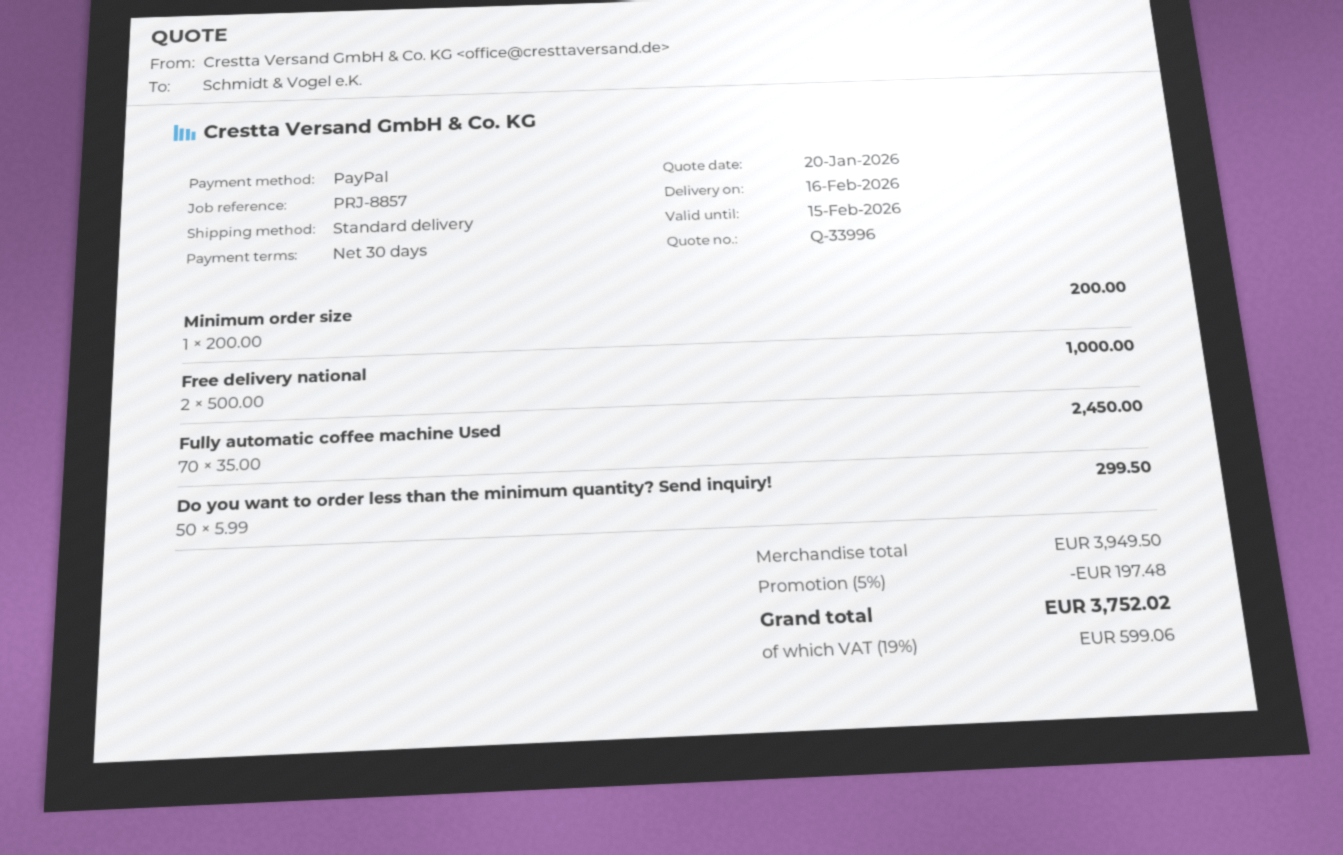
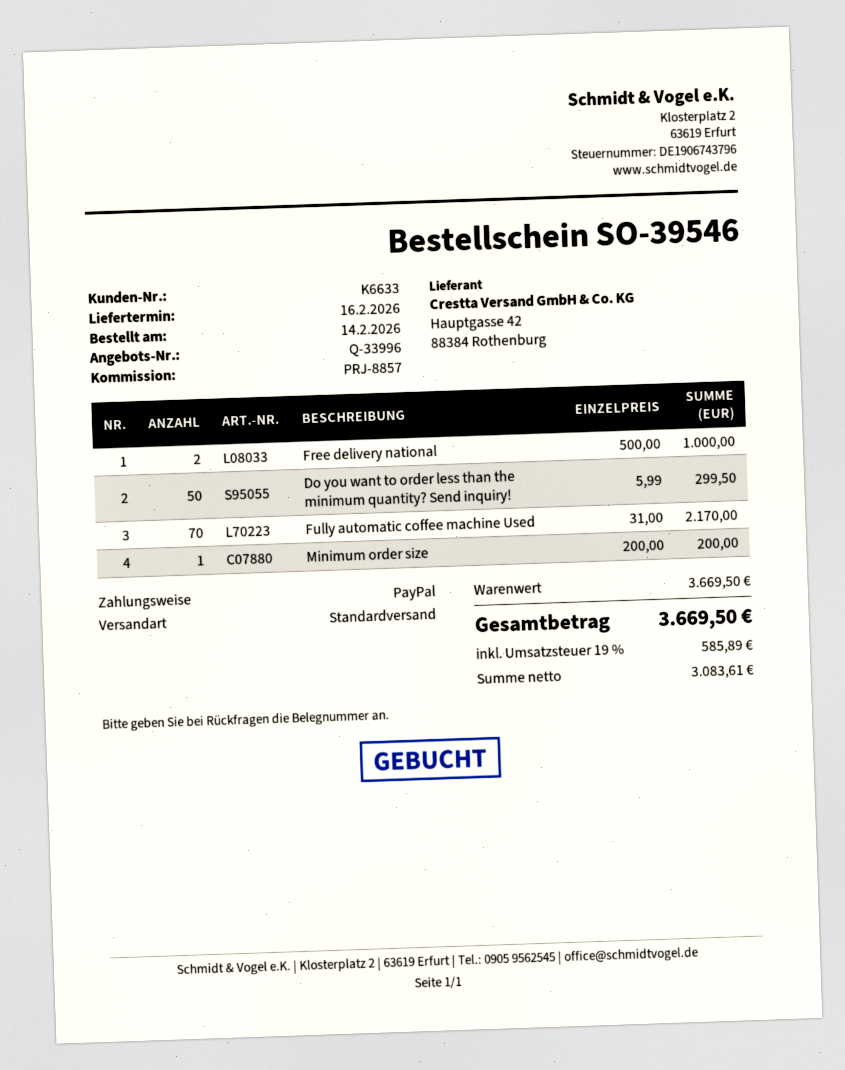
Fully automatic coffee machine Used: 70 x 35.00 = 2450.00 -> 70 x 31.00 = 2170.00
subtotal: 3949.50 -> 3669.50
discount: 5% = 197.48 -> none
tax: 19% = 599.06 -> 19% = 585.89
total: 3752.02 -> 3669.50

